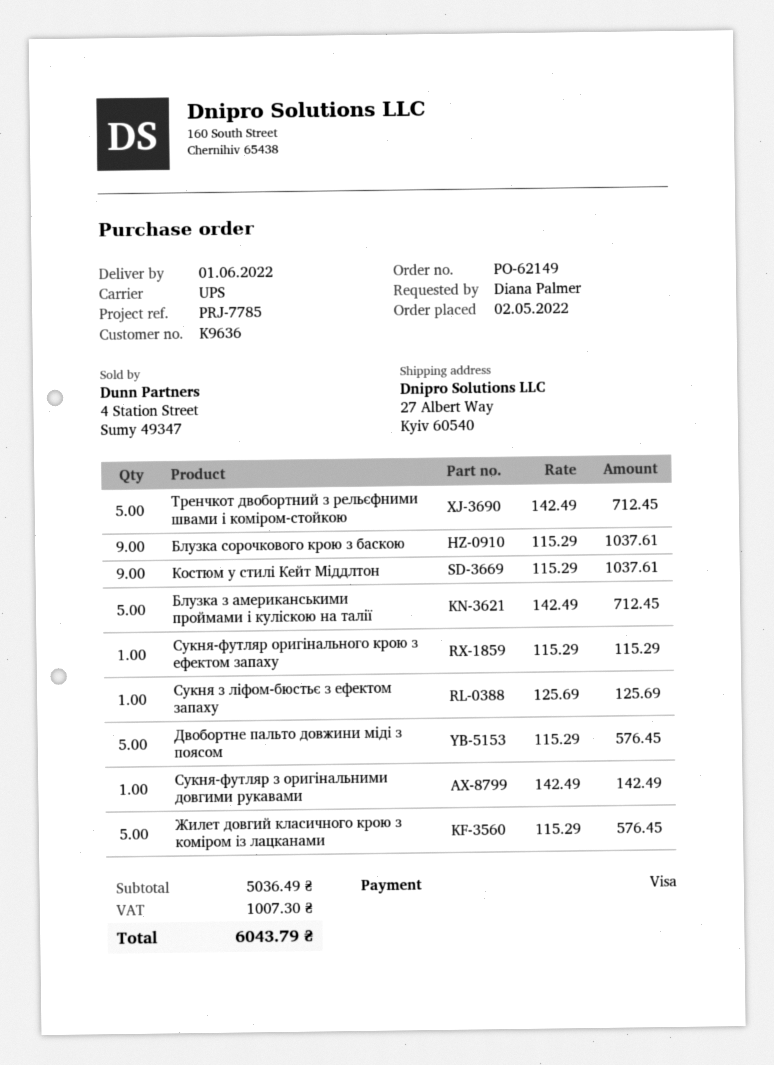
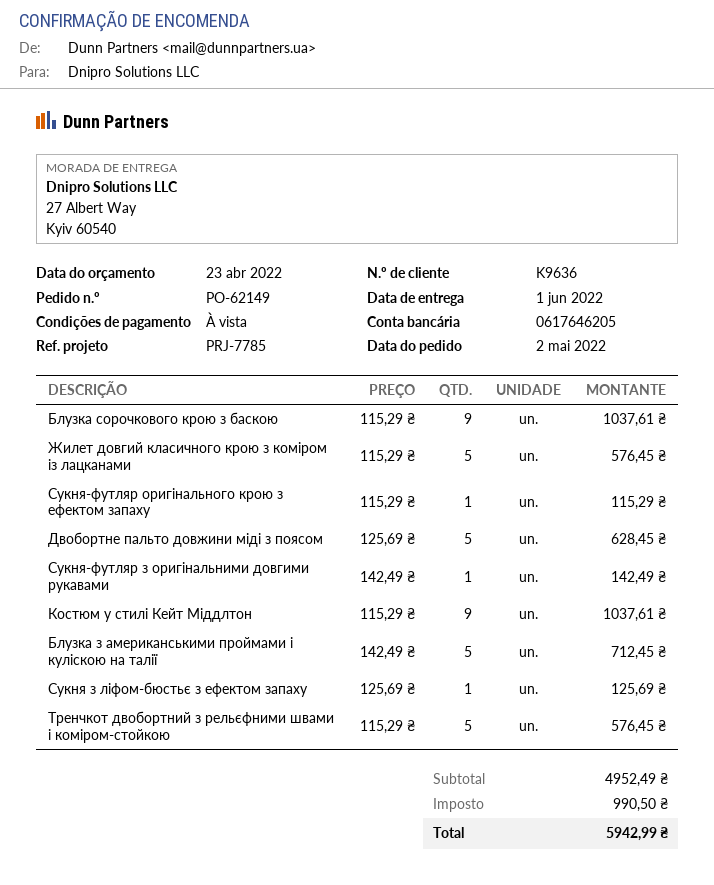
Тренчкот двобортний з рельєфними швами і коміром-стойкою: 5 x 142.49 = 712.45 -> 5 x 115.29 = 576.45
Двобортне пальто довжини міді з поясом: 5 x 115.29 = 576.45 -> 5 x 125.69 = 628.45
subtotal: 5036.49 -> 4952.49
tax: 1007.30 -> 990.50
total: 6043.79 -> 5942.99

